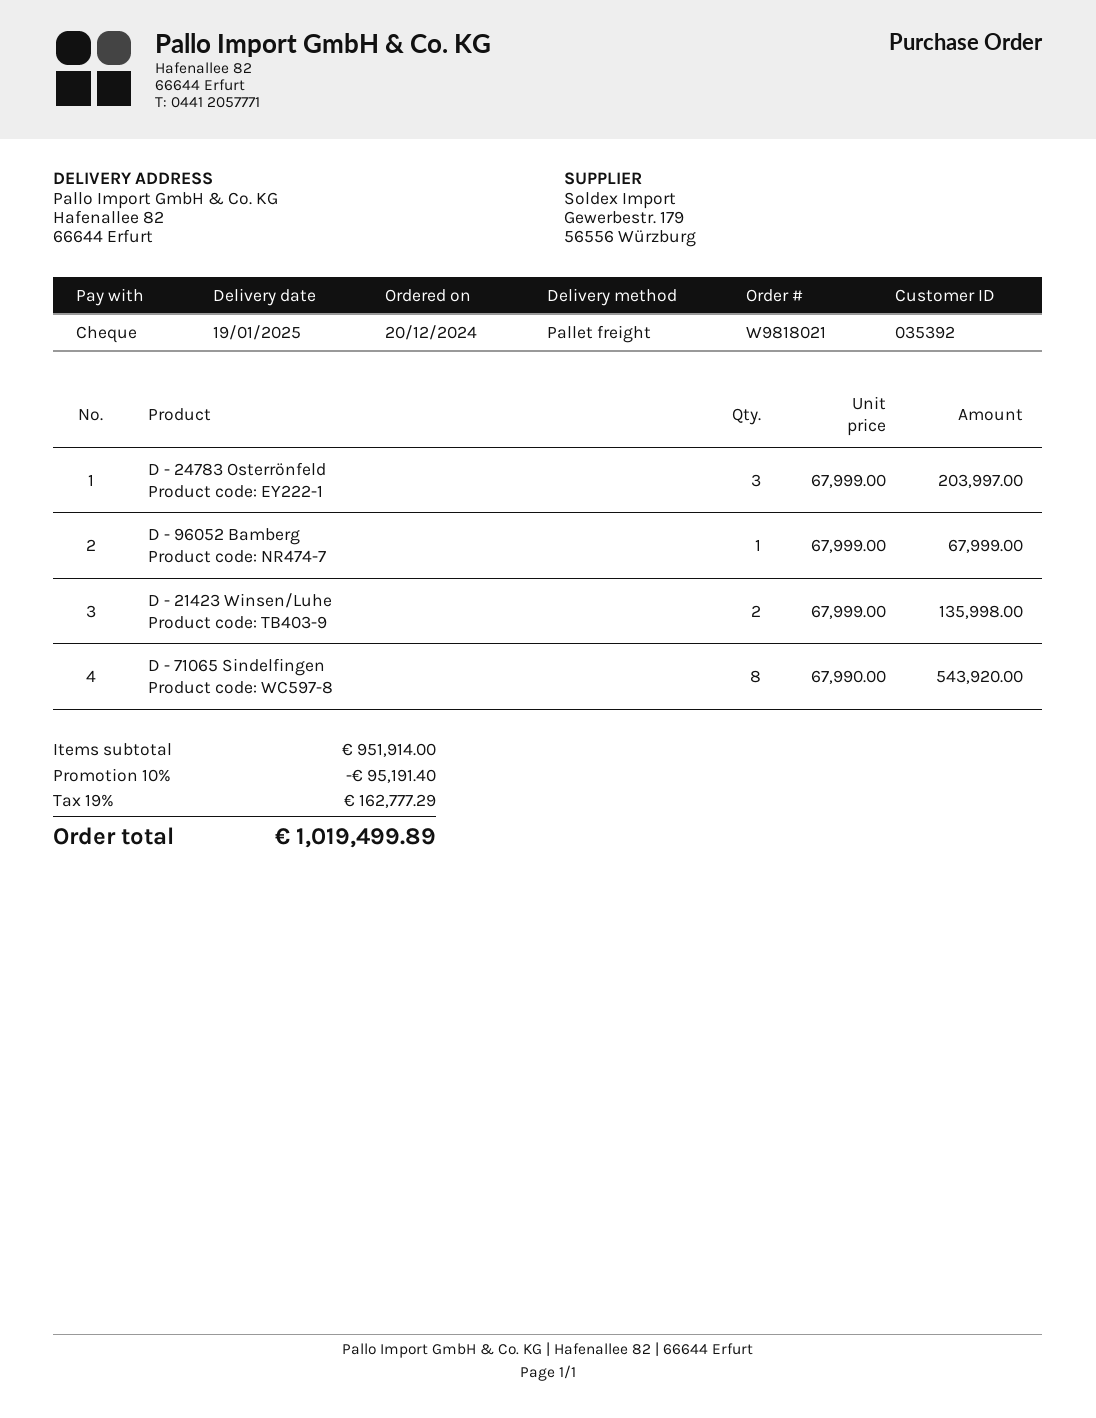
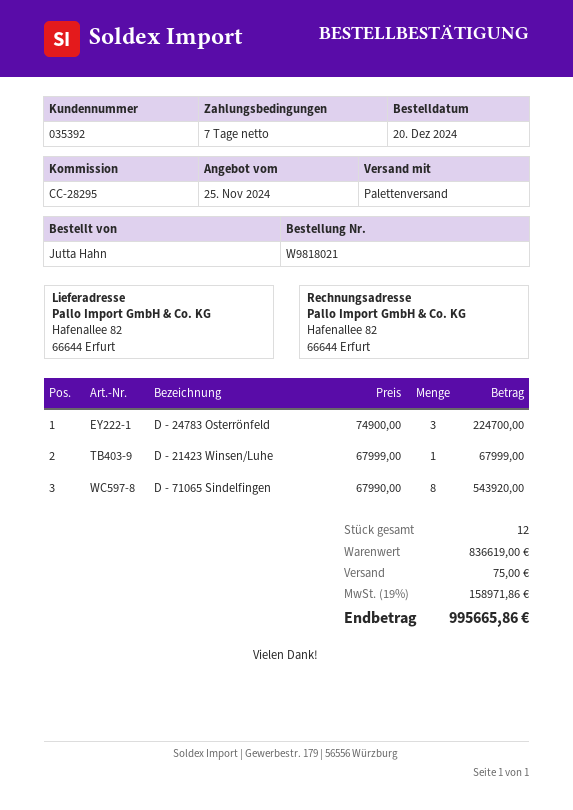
D - 24783 Osterrönfeld: 3 x 67999.00 = 203997.00 -> 3 x 74900.00 = 224700.00
D - 96052 Bamberg: 1 x 67999.00 = 67999.00 -> none
D - 21423 Winsen/Luhe: 2 x 67999.00 = 135998.00 -> 1 x 67999.00 = 67999.00
subtotal: 951914.00 -> 836619.00
discount: 10% = 95191.40 -> none
shipping: none -> 75.00
tax: 19% = 162777.29 -> 19% = 158971.86
total: 1019499.89 -> 995665.86

